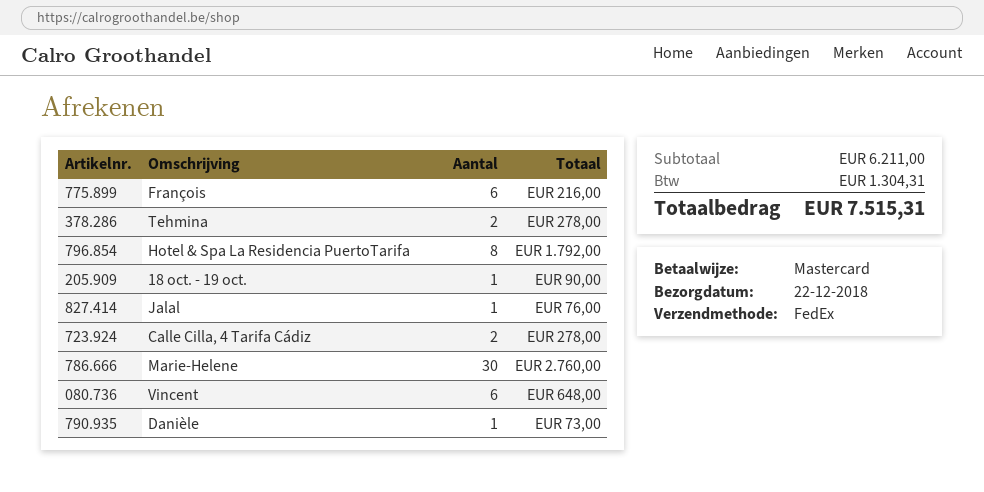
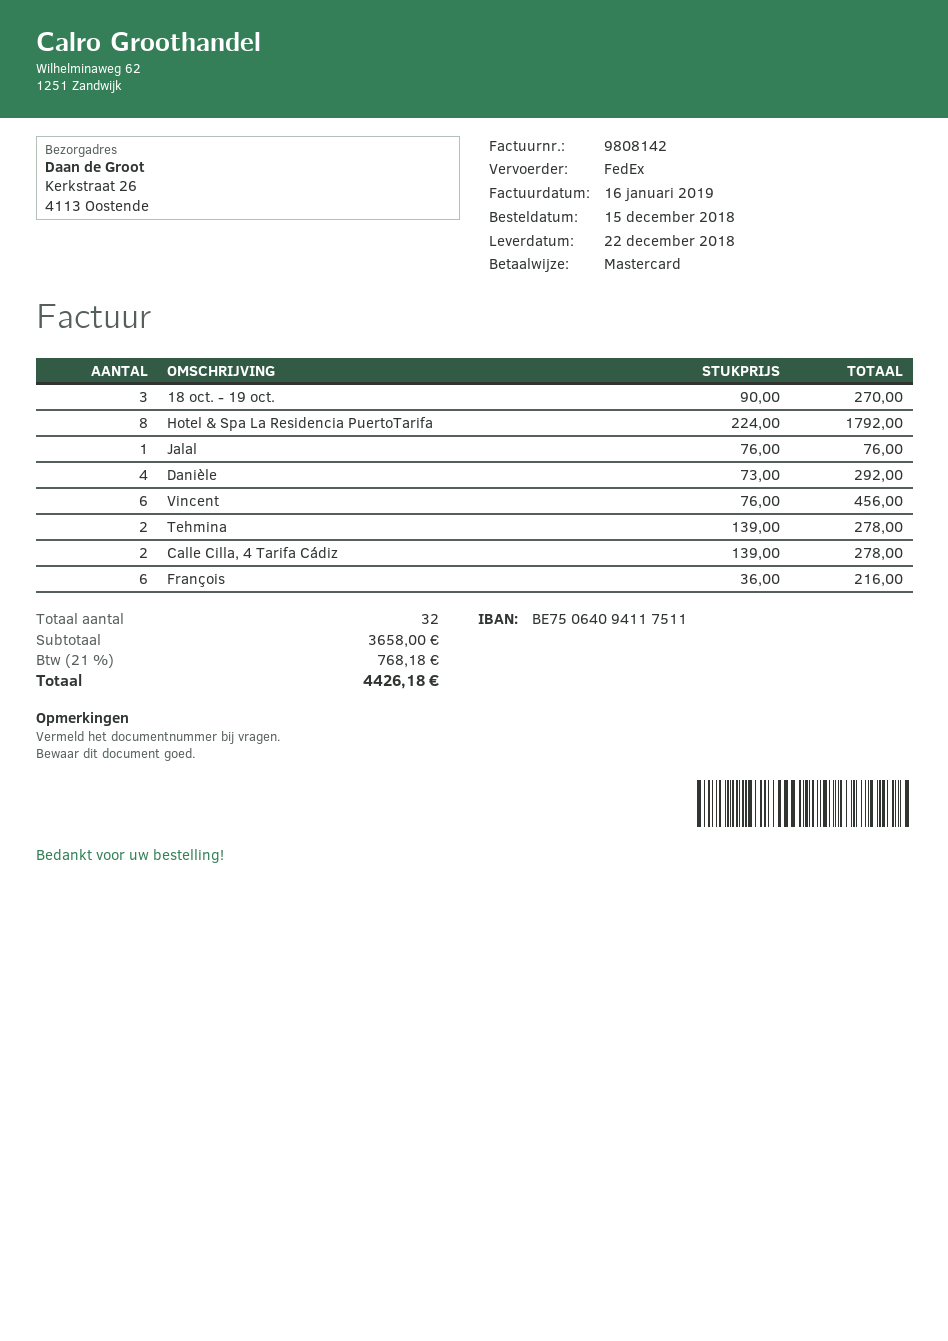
18 oct. - 19 oct.: 1 for 90.00 -> 3 for 270.00
Marie-Helene: 30 for 2760.00 -> none
Vincent: 6 for 648.00 -> 6 for 456.00
Danièle: 1 for 73.00 -> 4 for 292.00
subtotal: 6211.00 -> 3658.00
tax: 1304.31 -> 768.18
total: 7515.31 -> 4426.18

